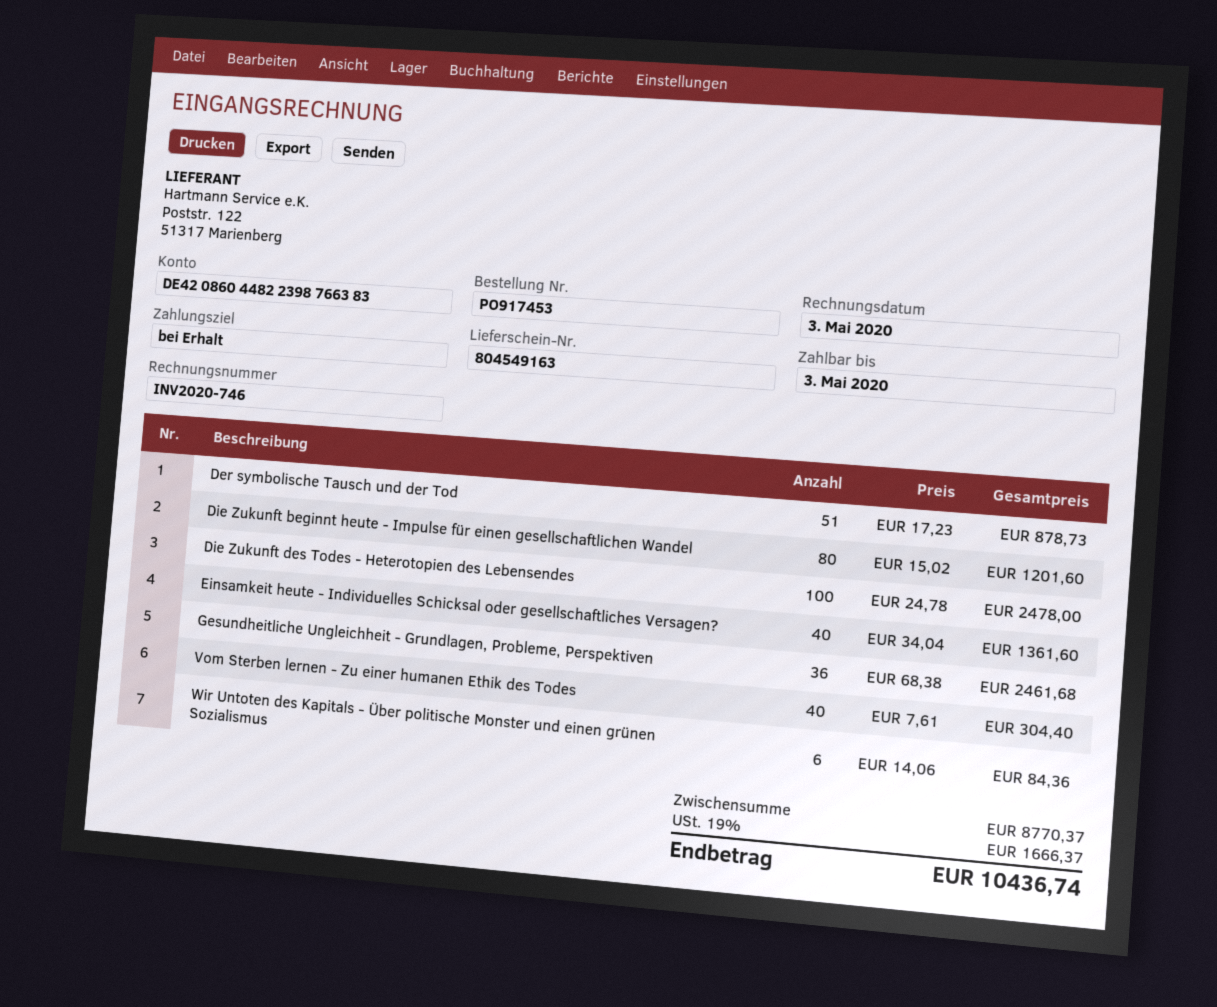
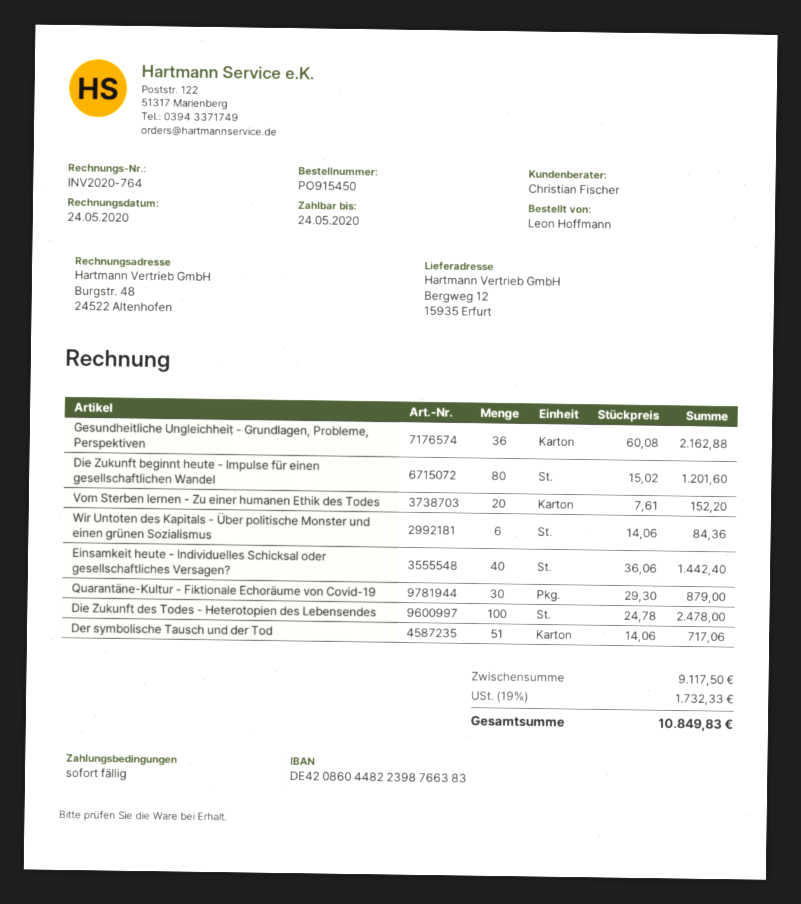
order number: PO917453 -> PO915450
invoice number: INV2020-746 -> INV2020-764
invoice date: 2020-05-03 -> 2020-05-24
due date: 2020-05-03 -> 2020-05-24
Der symbolische Tausch und der Tod: 51 x 17.23 = 878.73 -> 51 x 14.06 = 717.06
Einsamkeit heute - Individuelles Schicksal oder gesellschaftliches Versagen?: 40 x 34.04 = 1361.60 -> 40 x 36.06 = 1442.40
Gesundheitliche Ungleichheit - Grundlagen, Probleme, Perspektiven: 36 x 68.38 = 2461.68 -> 36 x 60.08 = 2162.88
Vom Sterben lernen - Zu einer humanen Ethik des Todes: 40 x 7.61 = 304.40 -> 20 x 7.61 = 152.20
Quarantäne-Kultur - Fiktionale Echoräume von Covid-19: none -> 30 x 29.30 = 879.00
subtotal: 8770.37 -> 9117.50
tax: 19% = 1666.37 -> 19% = 1732.33
total: 10436.74 -> 10849.83

